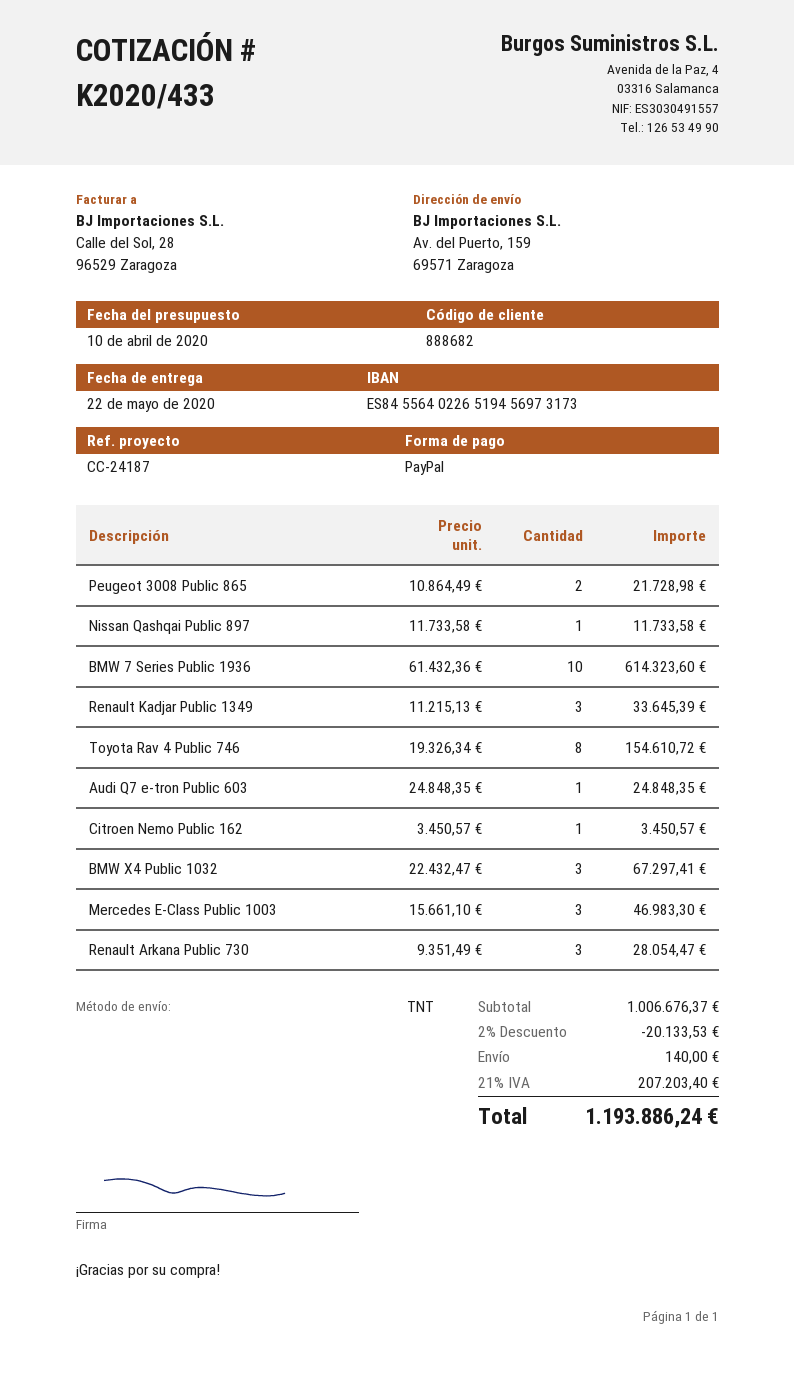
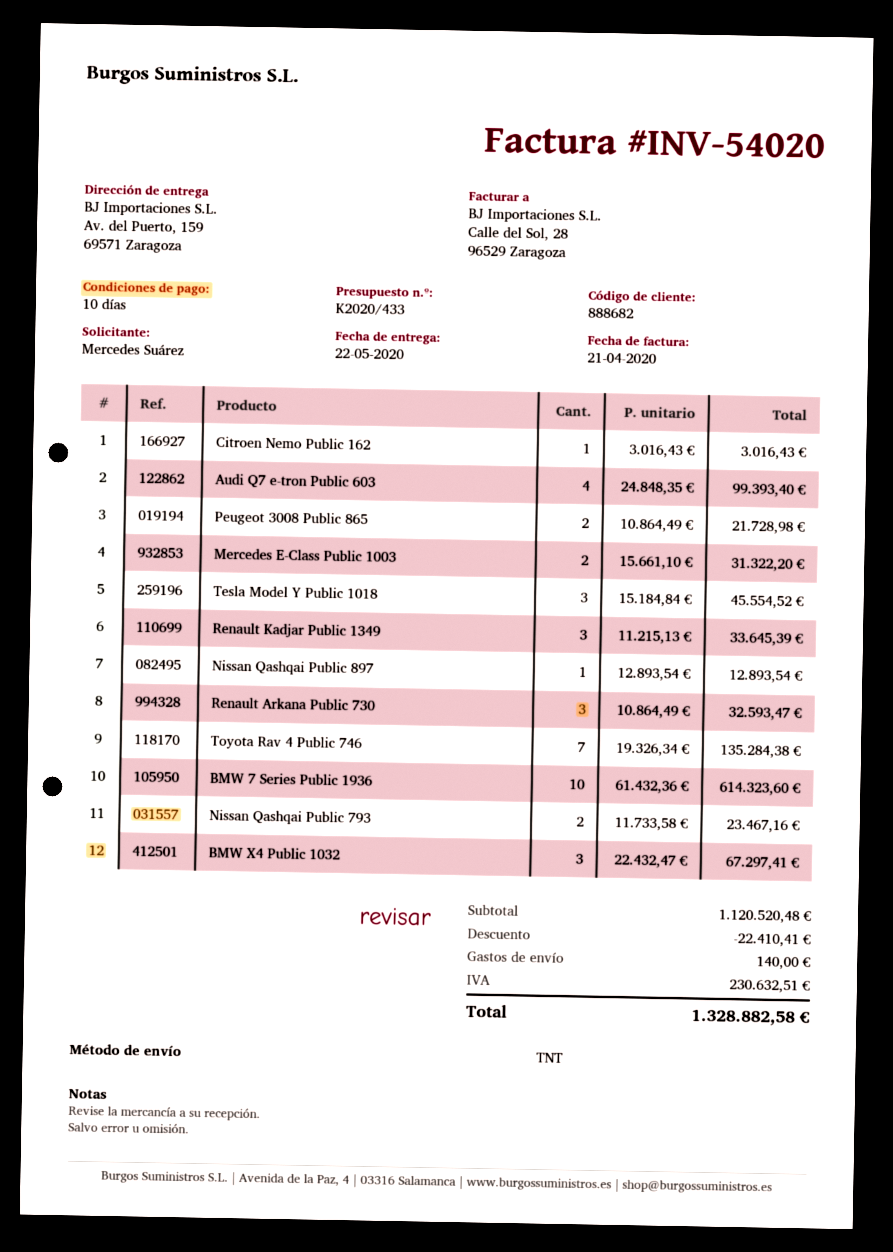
Nissan Qashqai Public 897: 1 x 11733.58 = 11733.58 -> 1 x 12893.54 = 12893.54
Toyota Rav 4 Public 746: 8 x 19326.34 = 154610.72 -> 7 x 19326.34 = 135284.38
Audi Q7 e-tron Public 603: 1 x 24848.35 = 24848.35 -> 4 x 24848.35 = 99393.40
Citroen Nemo Public 162: 1 x 3450.57 = 3450.57 -> 1 x 3016.43 = 3016.43
Mercedes E-Class Public 1003: 3 x 15661.10 = 46983.30 -> 2 x 15661.10 = 31322.20
Renault Arkana Public 730: 3 x 9351.49 = 28054.47 -> 3 x 10864.49 = 32593.47
Tesla Model Y Public 1018: none -> 3 x 15184.84 = 45554.52
Nissan Qashqai Public 793: none -> 2 x 11733.58 = 23467.16
subtotal: 1006676.37 -> 1120520.48
discount: 20133.53 -> 22410.41
tax: 207203.40 -> 230632.51
total: 1193886.24 -> 1328882.58

